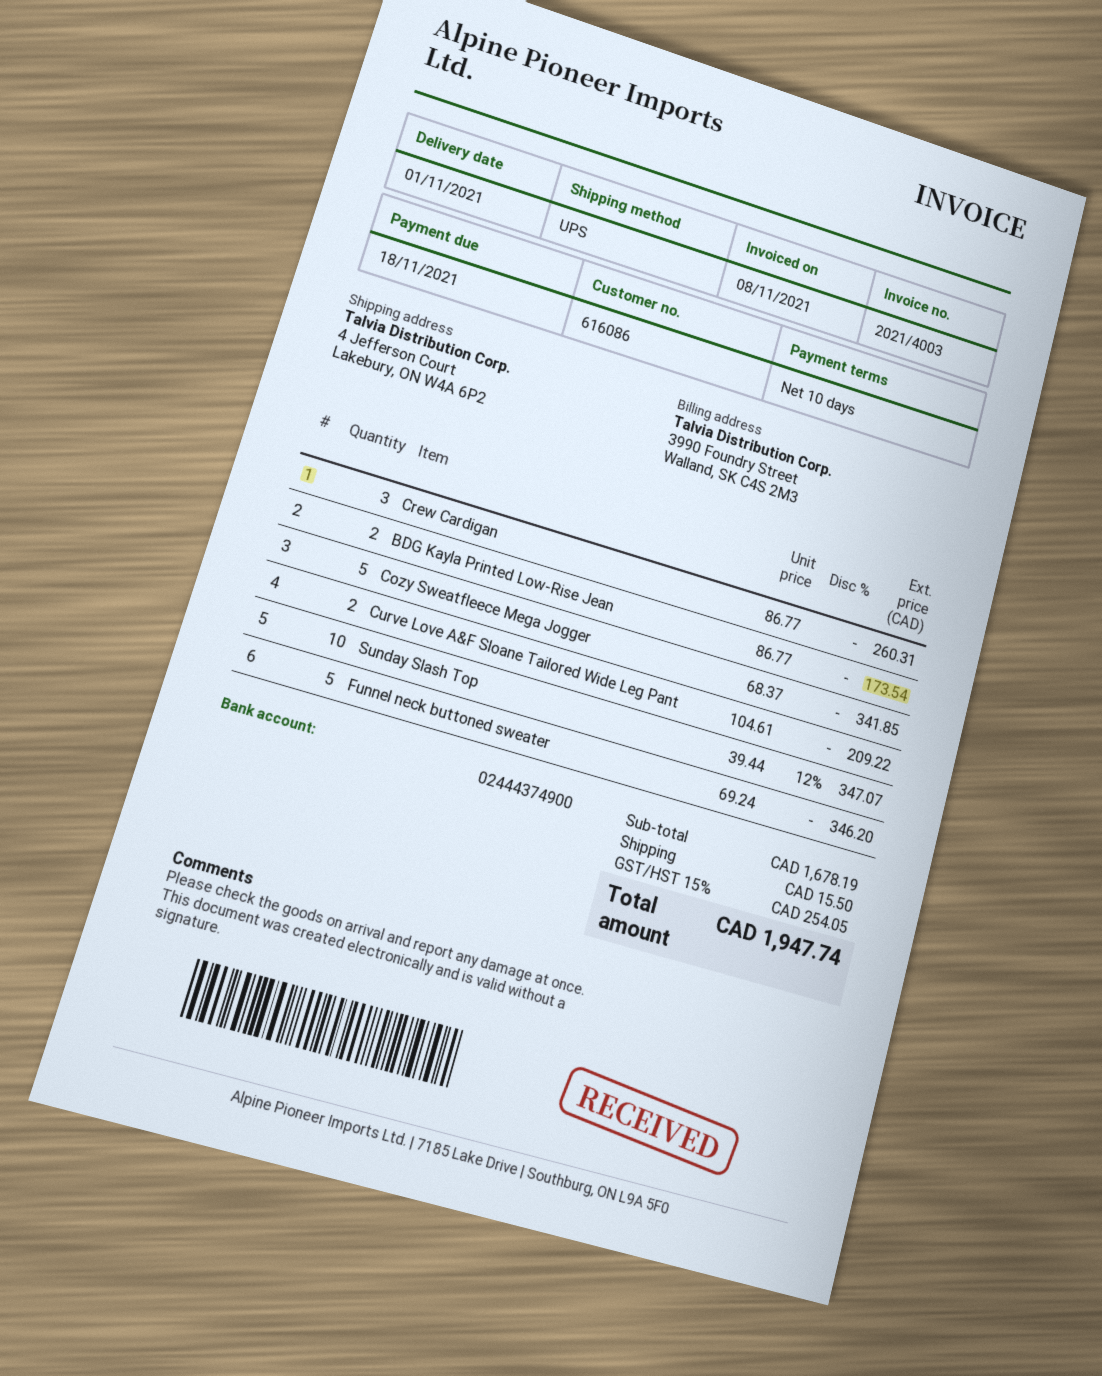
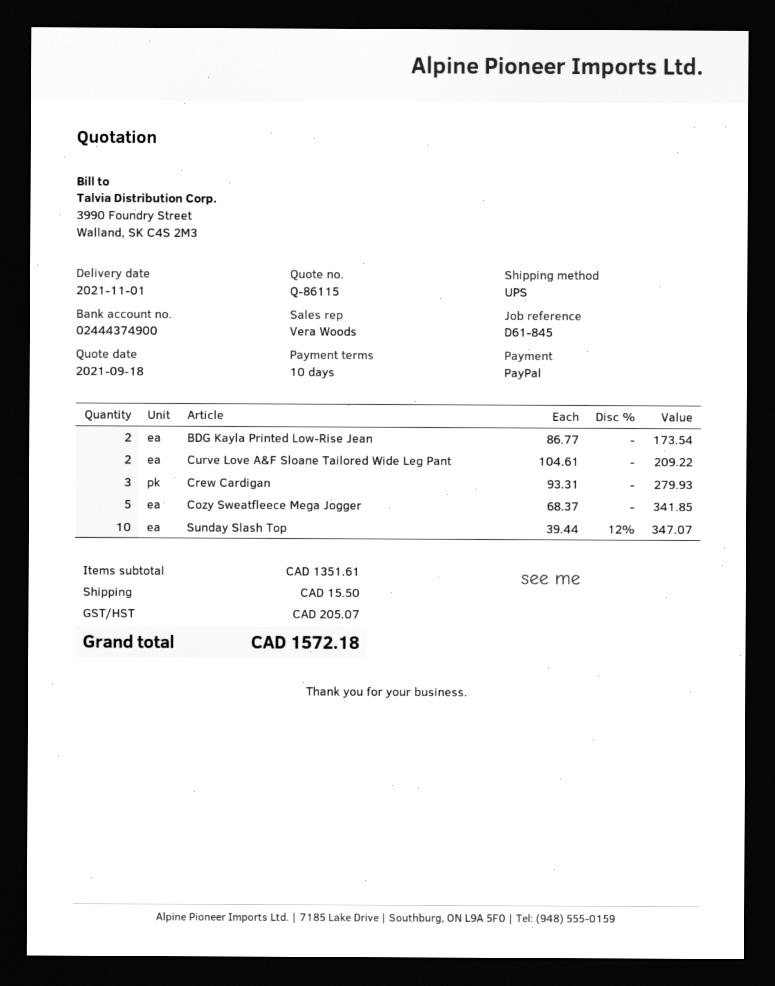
Crew Cardigan: 3 x 86.77 = 260.31 -> 3 x 93.31 = 279.93
Funnel neck buttoned sweater: 5 x 69.24 = 346.20 -> none
subtotal: 1678.19 -> 1351.61
tax: 254.05 -> 205.07
total: 1947.74 -> 1572.18

